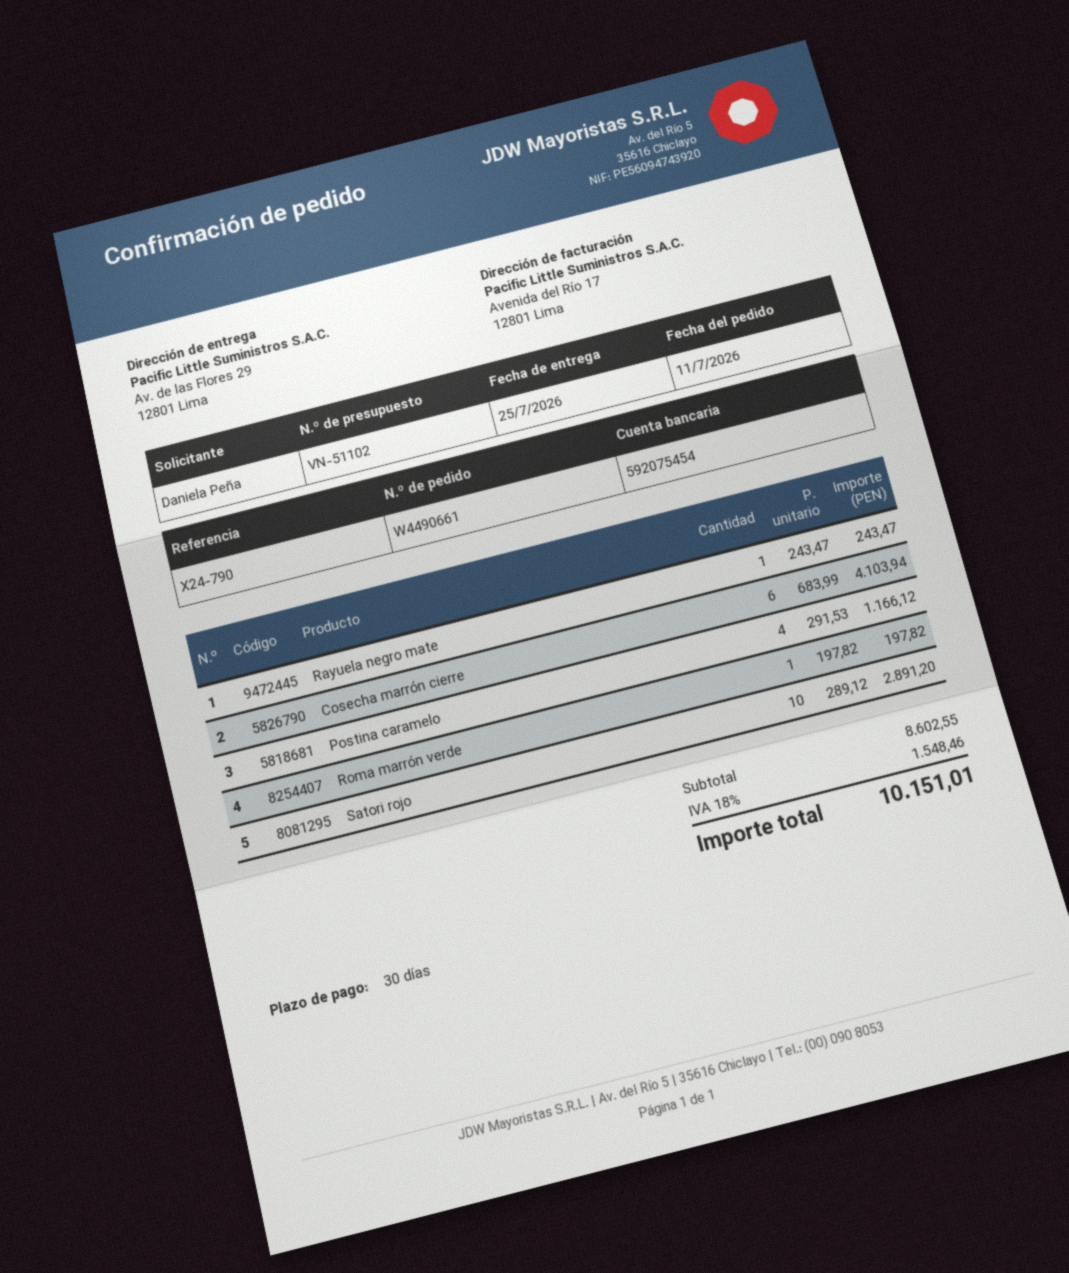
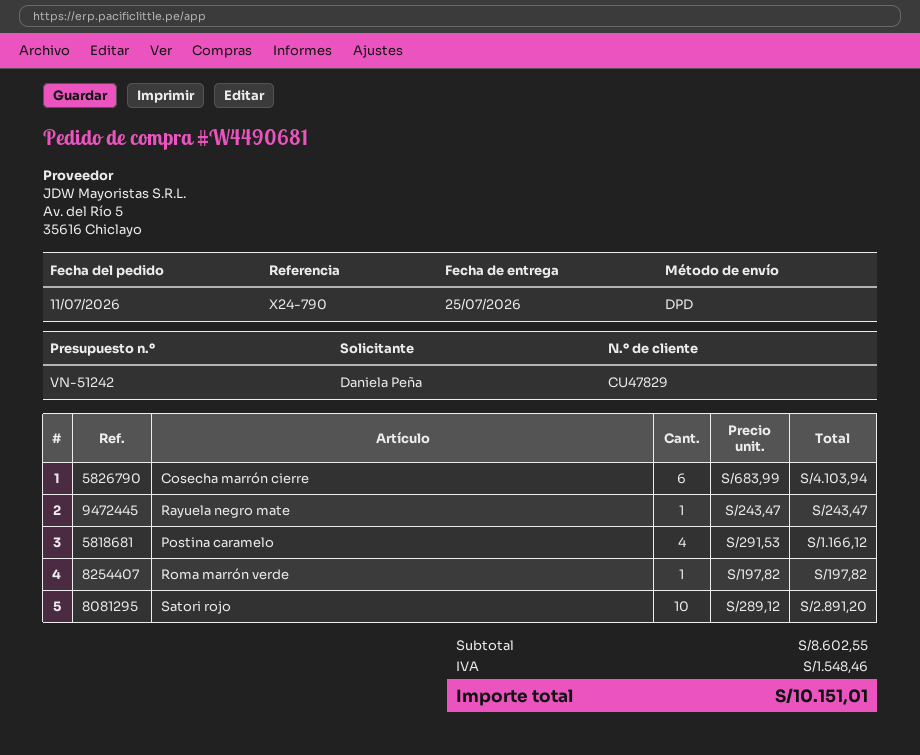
quote number: VN-51102 -> VN-51242
order number: W4490661 -> W4490681

